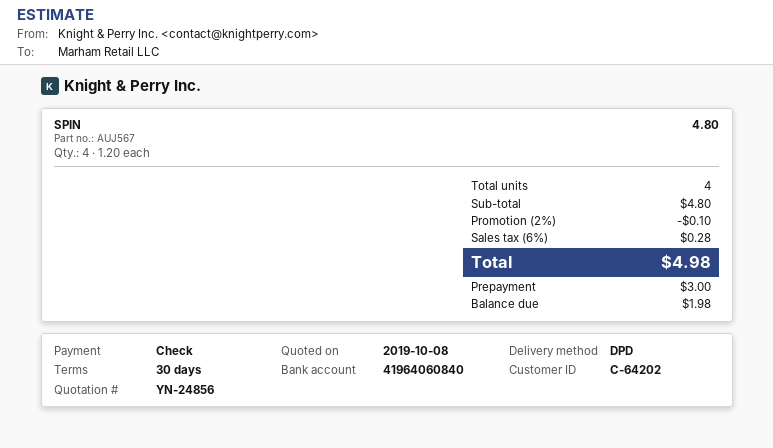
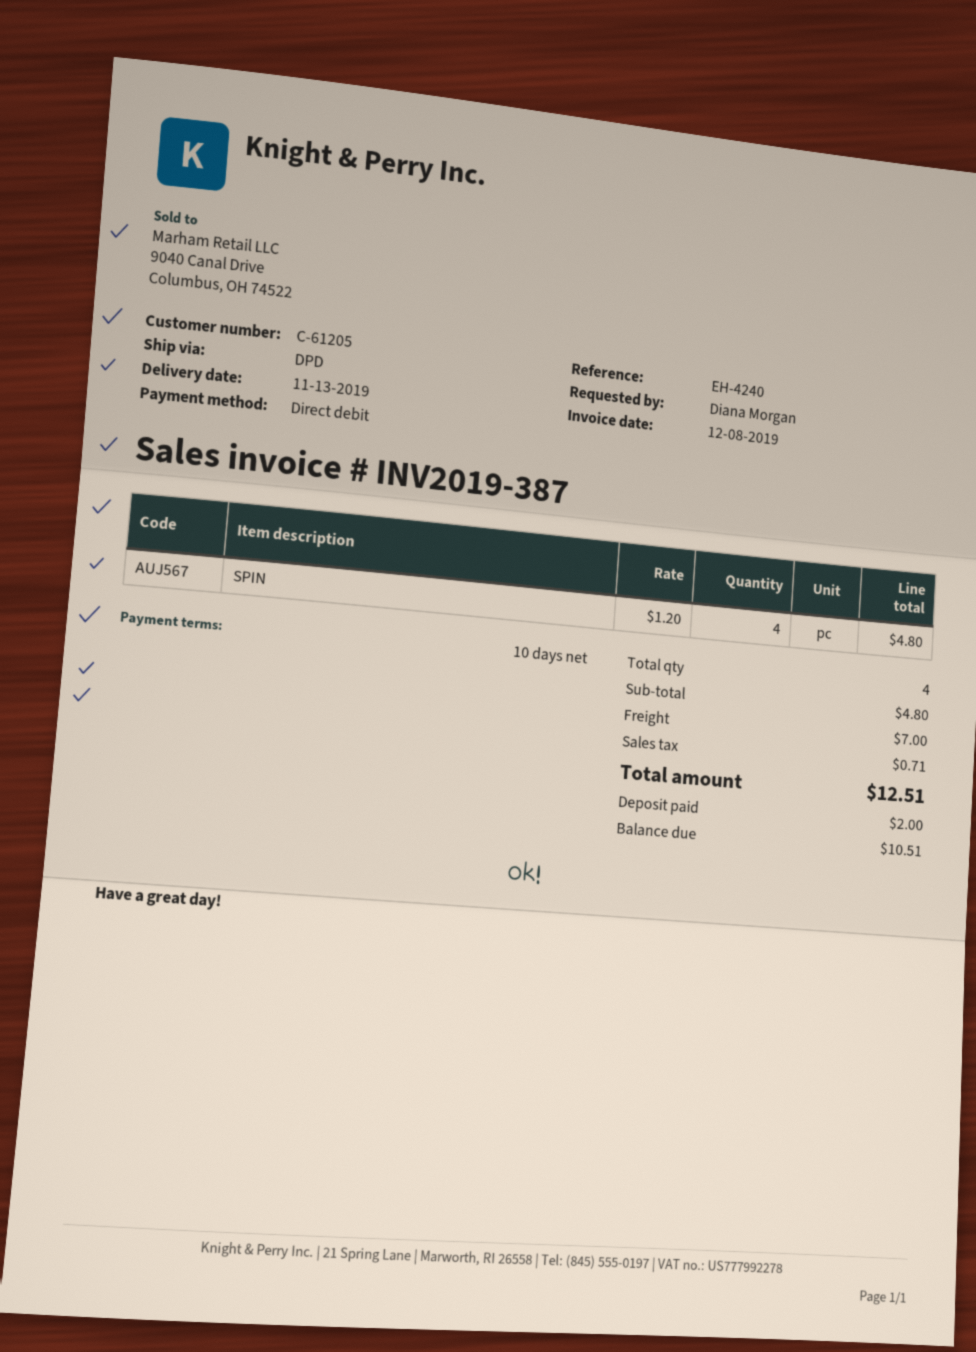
payment terms: 30 days -> 10 days
customer number: C-64202 -> C-61205
payment method: cheque -> direct debit
discount: 2% = 0.10 -> none
shipping: none -> 7.00
tax: 0.28 -> 0.71
total: 4.98 -> 12.51
deposit: 3.00 -> 2.00
balance: 1.98 -> 10.51

